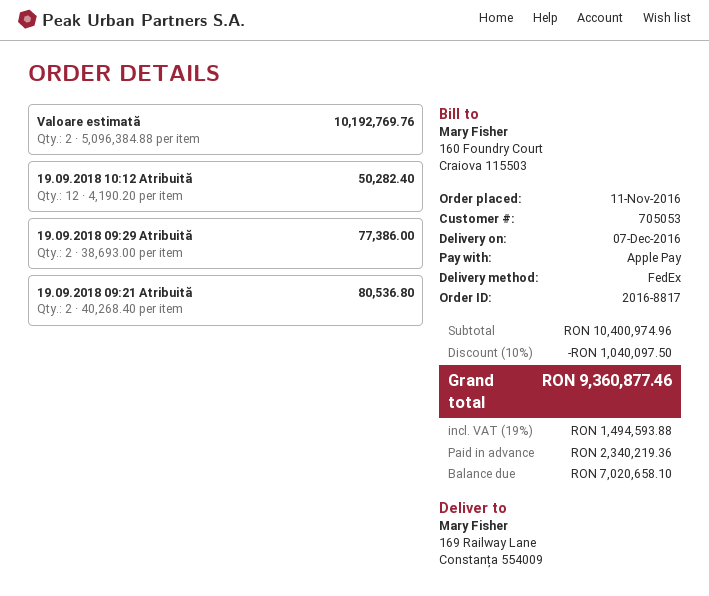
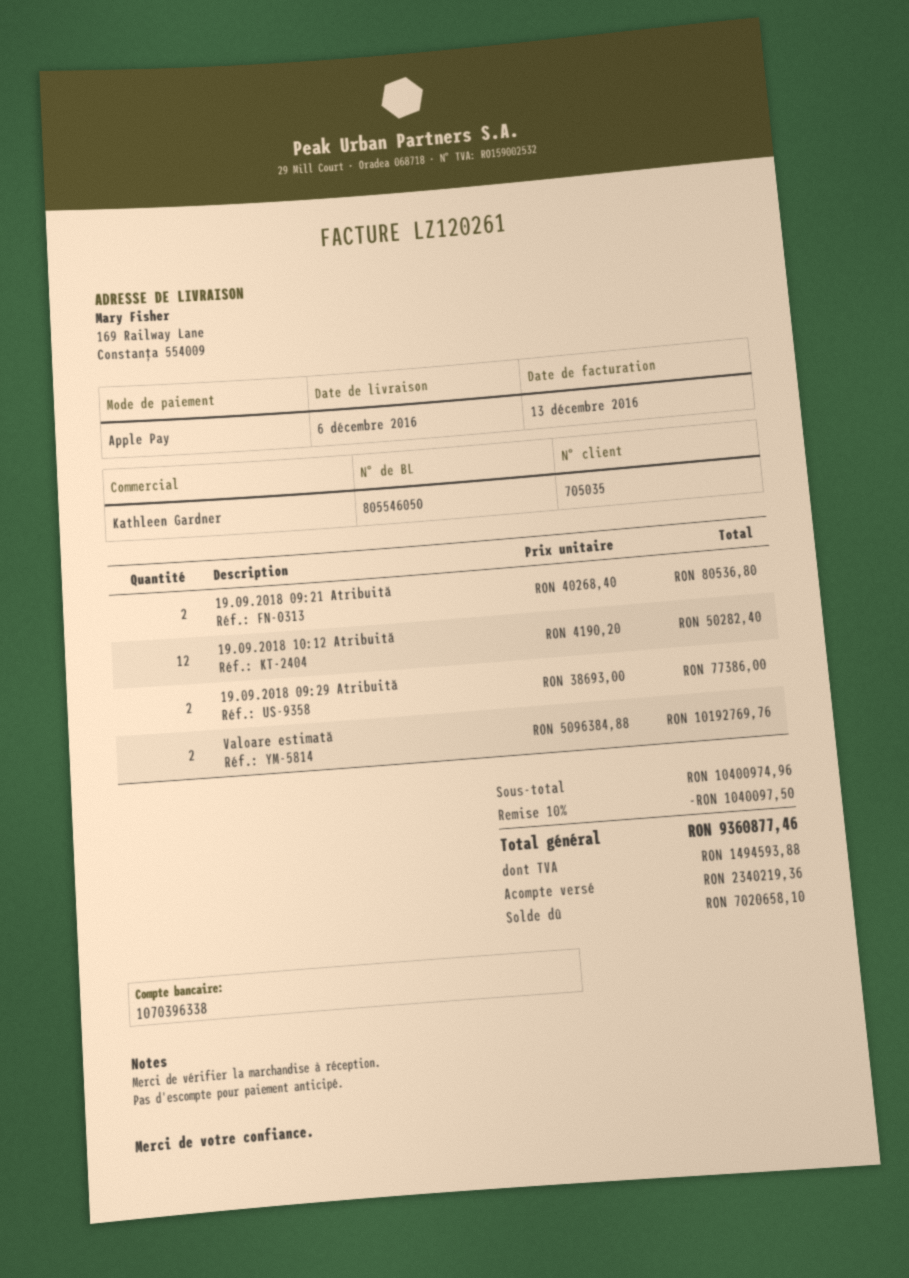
delivery date: 2016-12-07 -> 2016-12-06
customer number: 705053 -> 705035

